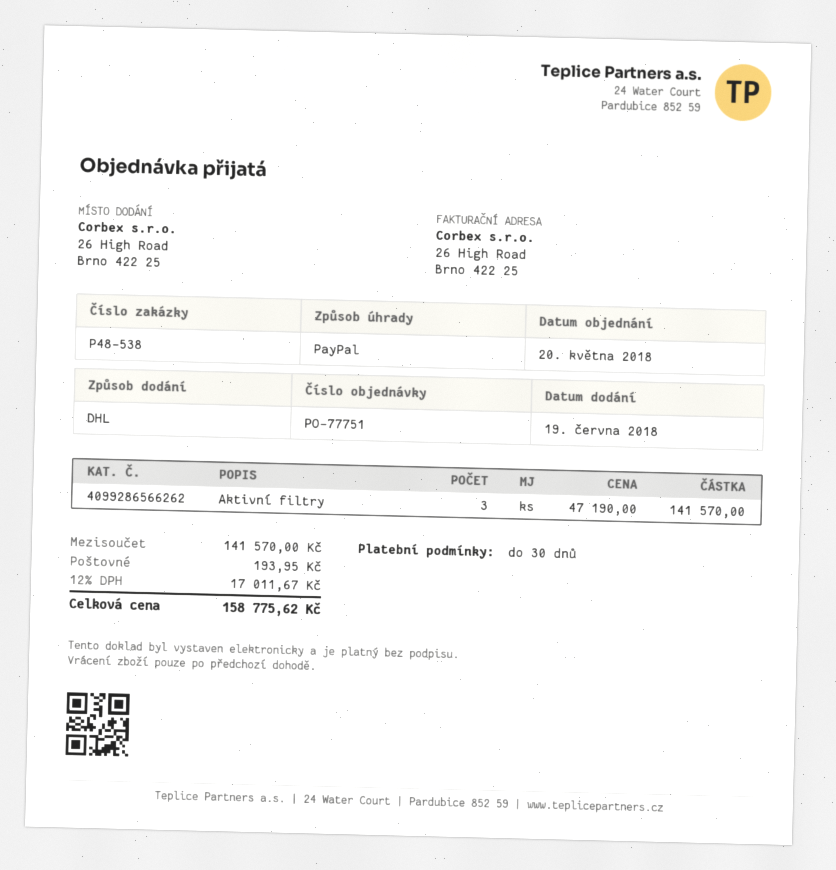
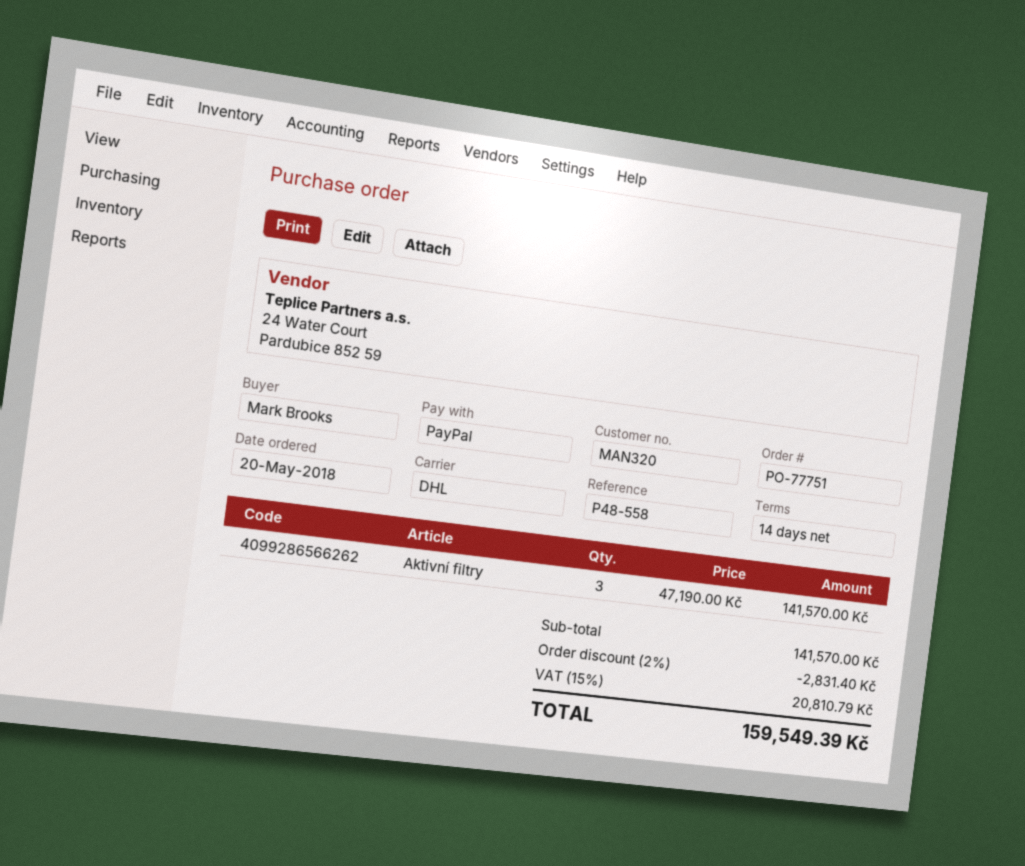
payment terms: 30 days -> 14 days
reference: P48-538 -> P48-558
discount: none -> 2% = 2831.40
shipping: 193.95 -> none
tax: 12% = 17011.67 -> 15% = 20810.79
total: 158775.62 -> 159549.39

